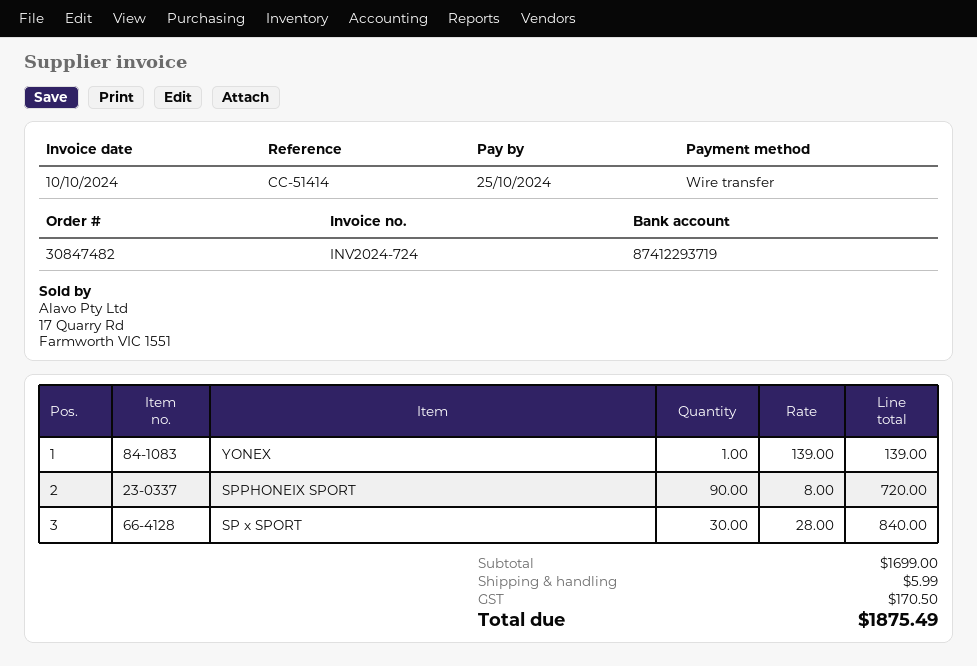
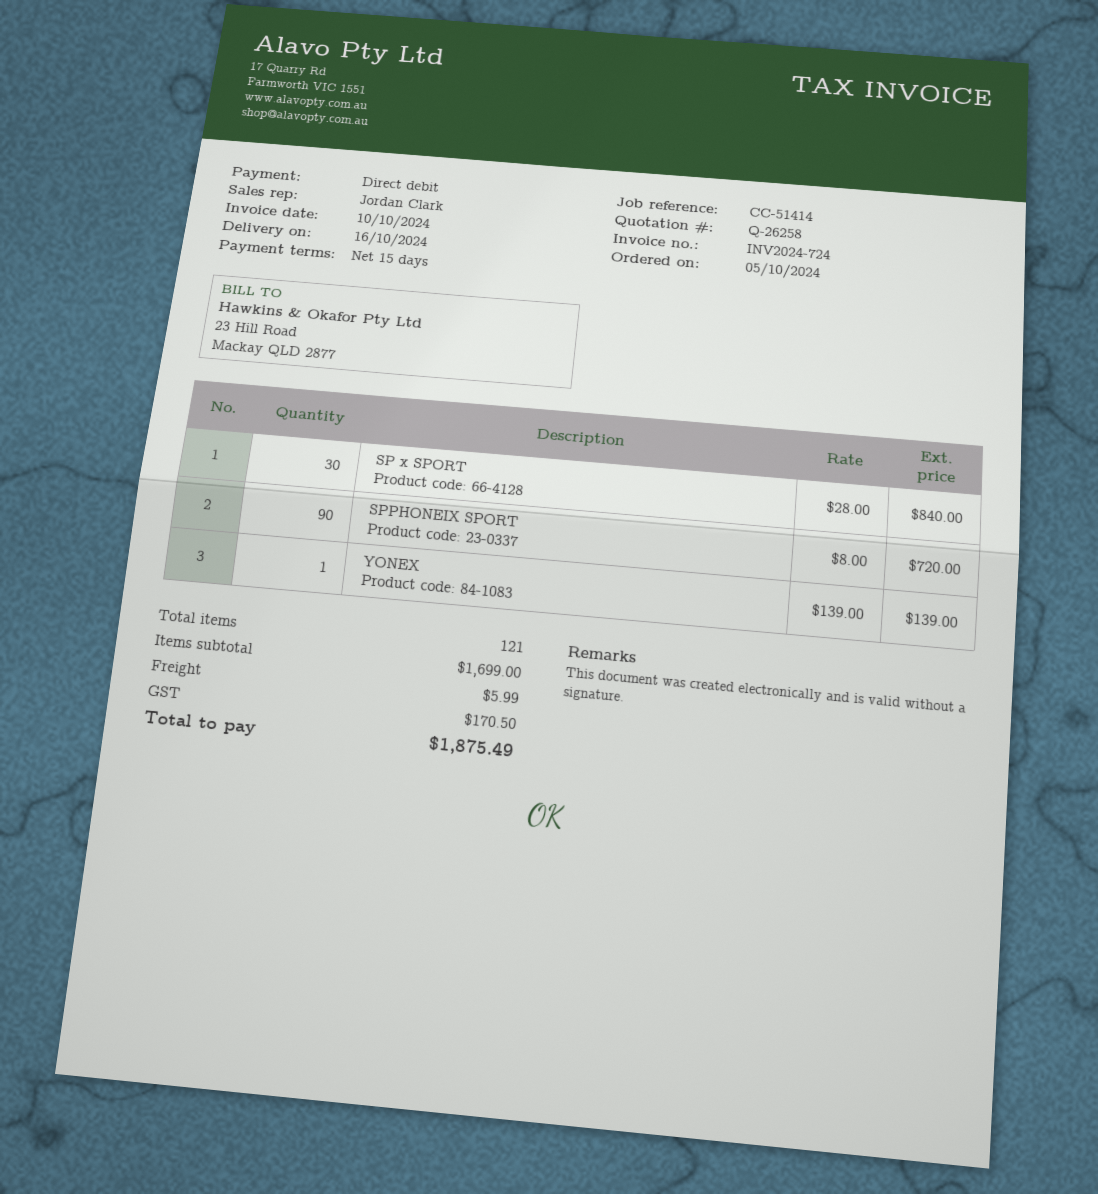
payment method: bank transfer -> direct debit

